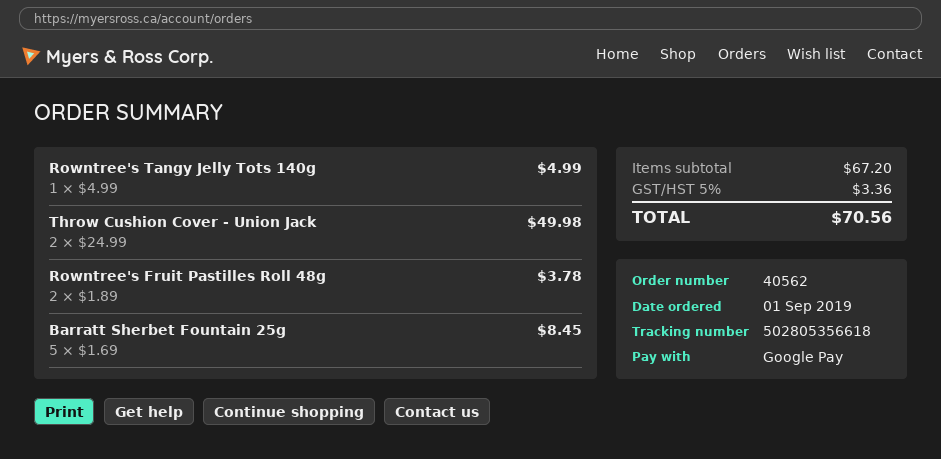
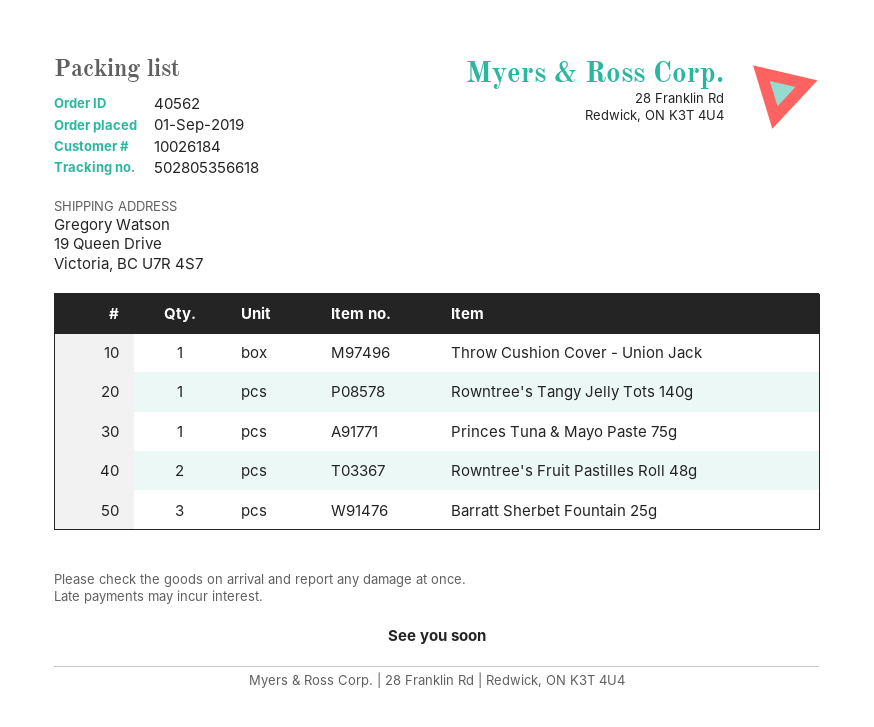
Throw Cushion Cover - Union Jack: 2 -> 1
Barratt Sherbet Fountain 25g: 5 -> 3
Princes Tuna & Mayo Paste 75g: none -> 1

